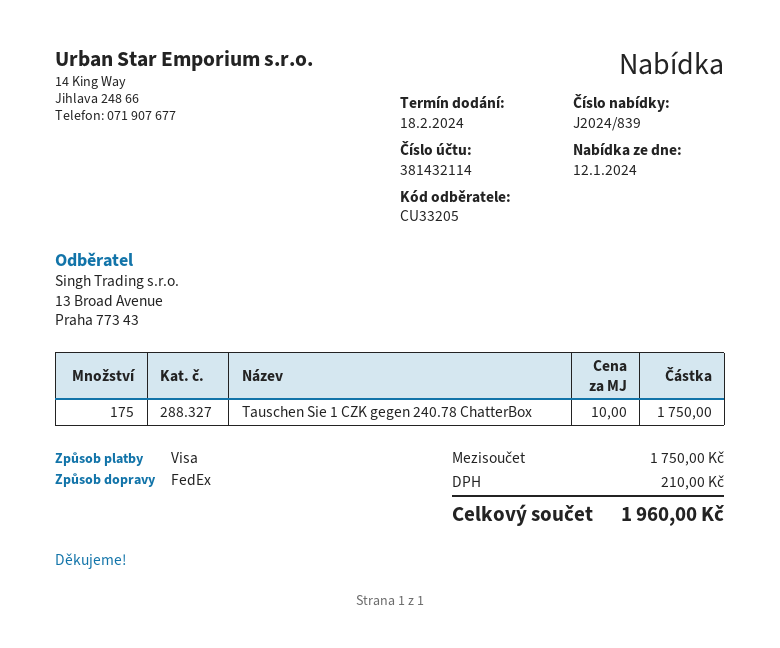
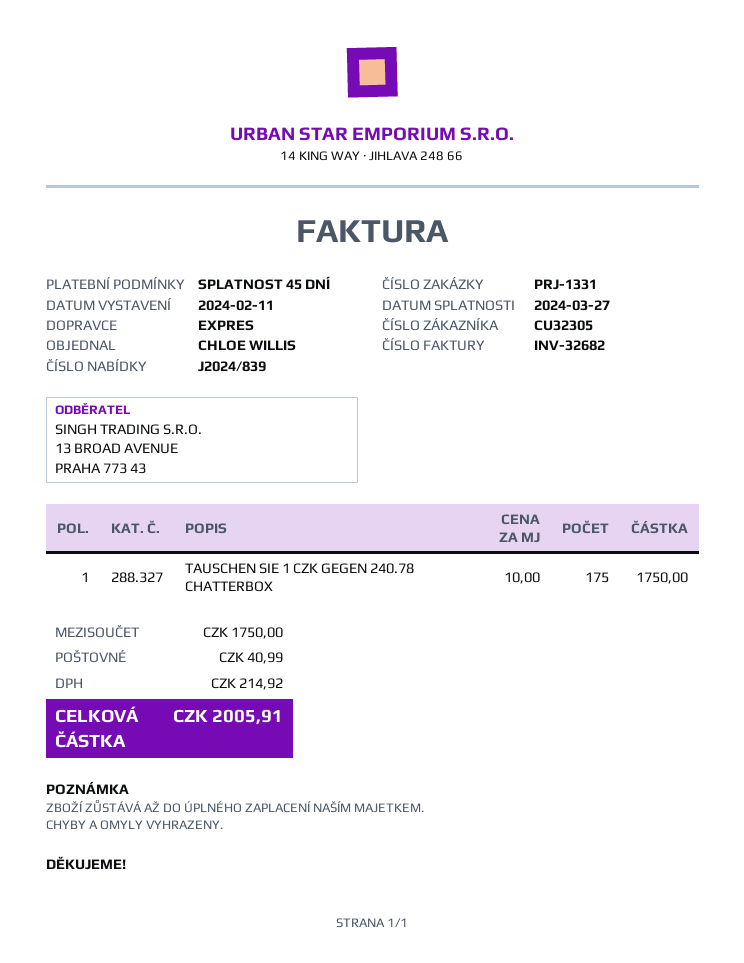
customer number: CU33205 -> CU32305
shipping method: FedEx -> express
shipping: none -> 40.99
tax: 210.00 -> 214.92
total: 1960.00 -> 2005.91

